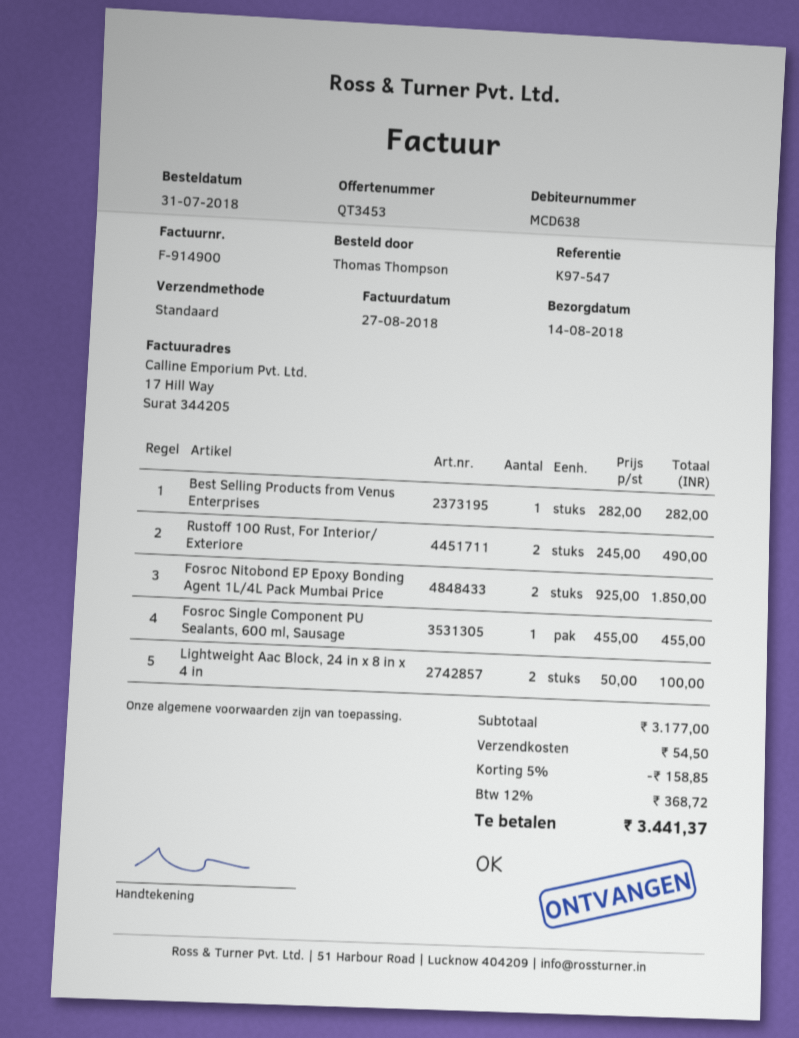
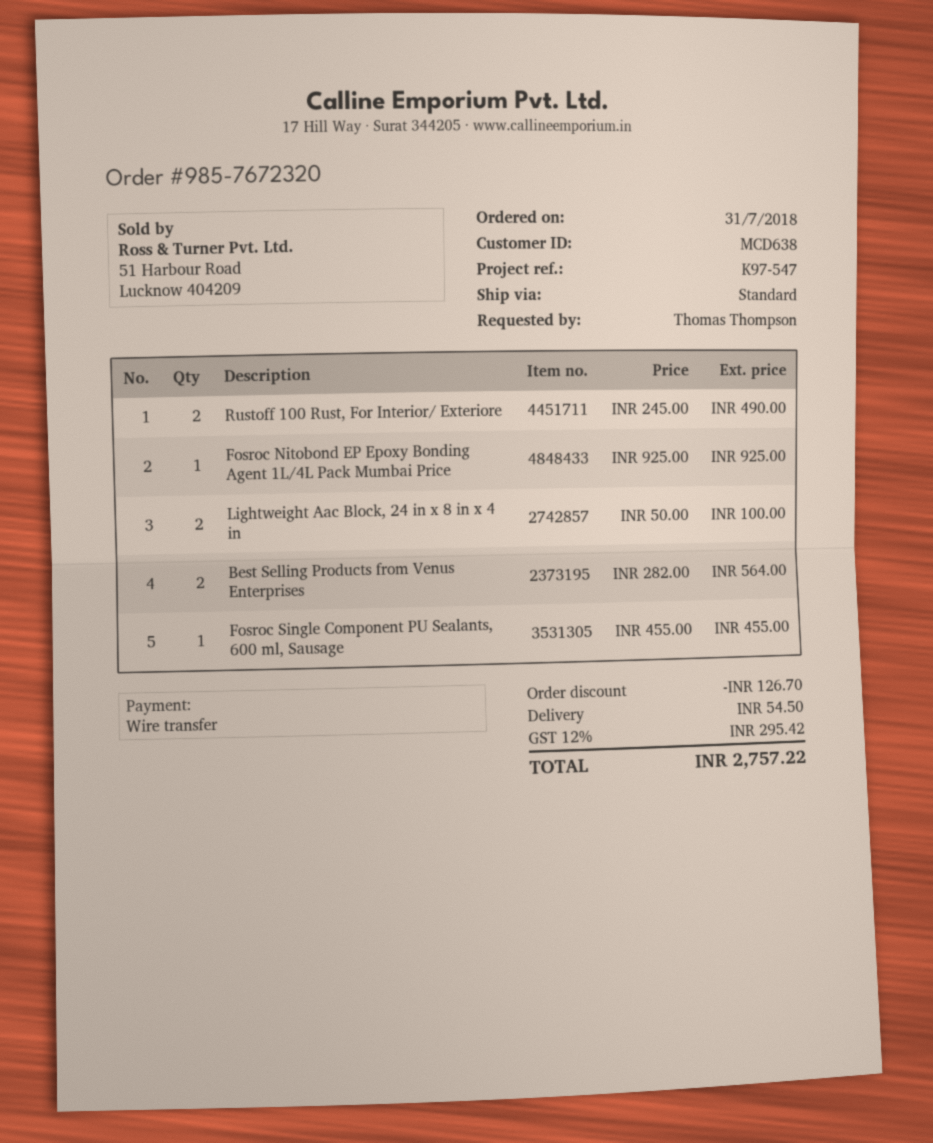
Best Selling Products from Venus Enterprises: 1 x 282.00 = 282.00 -> 2 x 282.00 = 564.00
Fosroc Nitobond EP Epoxy Bonding Agent 1L/4L Pack Mumbai Price: 2 x 925.00 = 1850.00 -> 1 x 925.00 = 925.00
discount: 158.85 -> 126.70
tax: 12% = 368.72 -> 12% = 295.42
total: 3441.37 -> 2757.22

